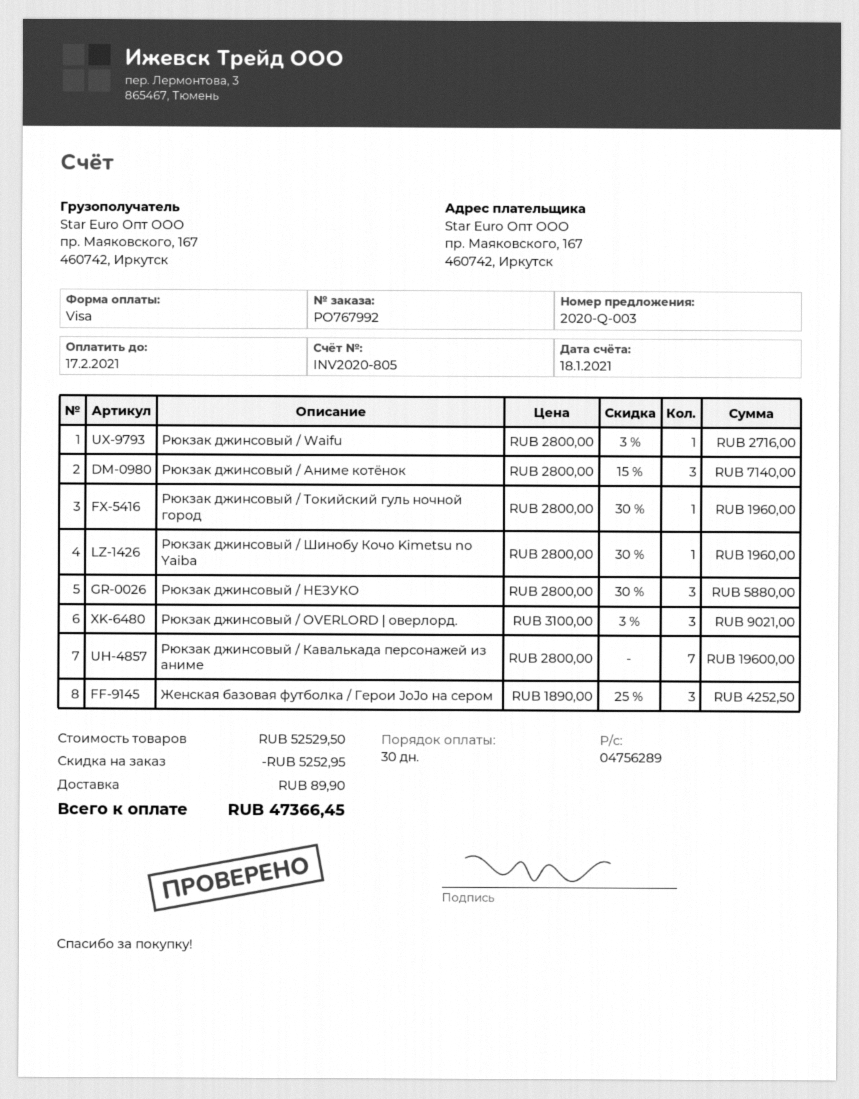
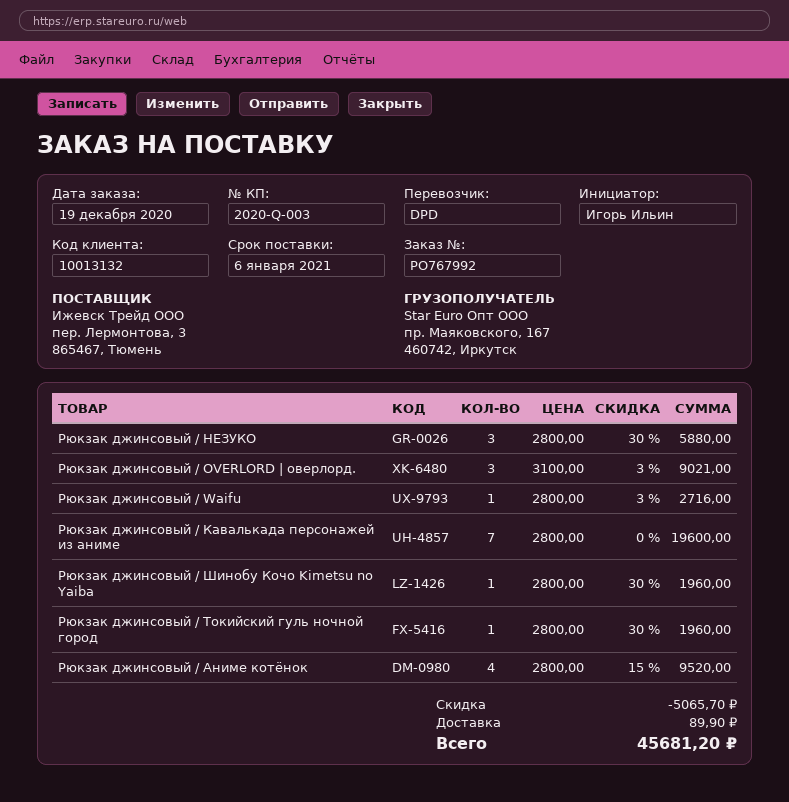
Рюкзак джинсовый / Аниме котёнок: 3 x 2800.00 - 15% = 7140.00 -> 4 x 2800.00 - 15% = 9520.00
Женская базовая футболка / Герои JoJo на сером: 3 x 1890.00 - 25% = 4252.50 -> none
discount: 5252.95 -> 5065.70
total: 47366.45 -> 45681.20

